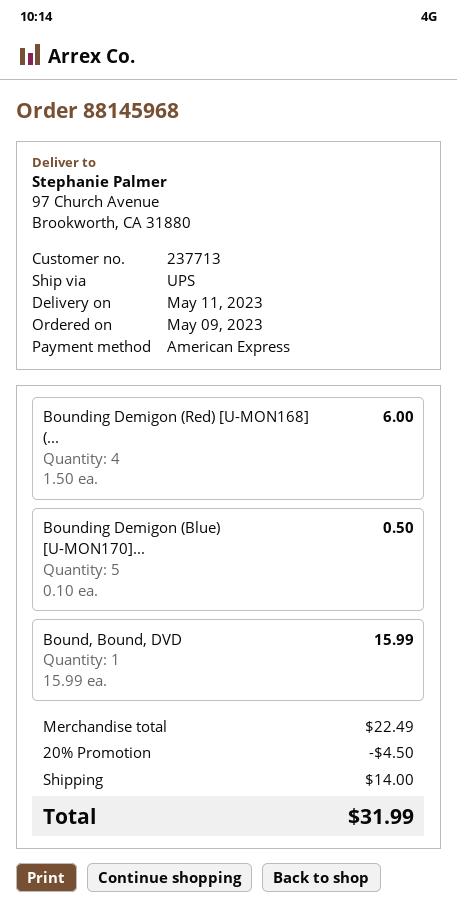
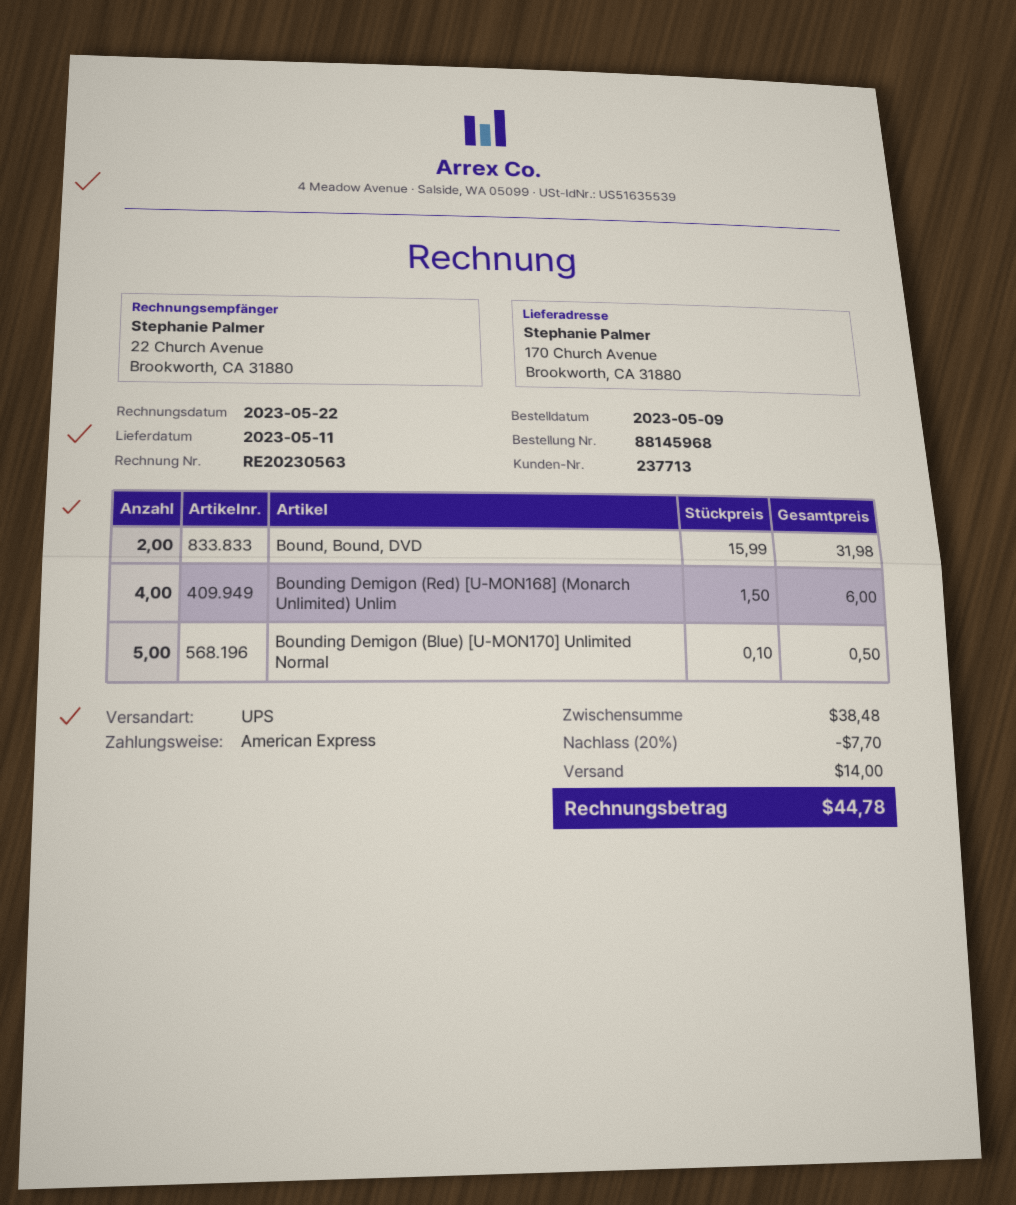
ship to: 97 Church Avenue, Brookworth, CA 31880 -> 170 Church Avenue, Brookworth, CA 31880
Bound, Bound, DVD: 1 x 15.99 = 15.99 -> 2 x 15.99 = 31.98
subtotal: 22.49 -> 38.48
discount: 20% = 4.50 -> 20% = 7.70
total: 31.99 -> 44.78

